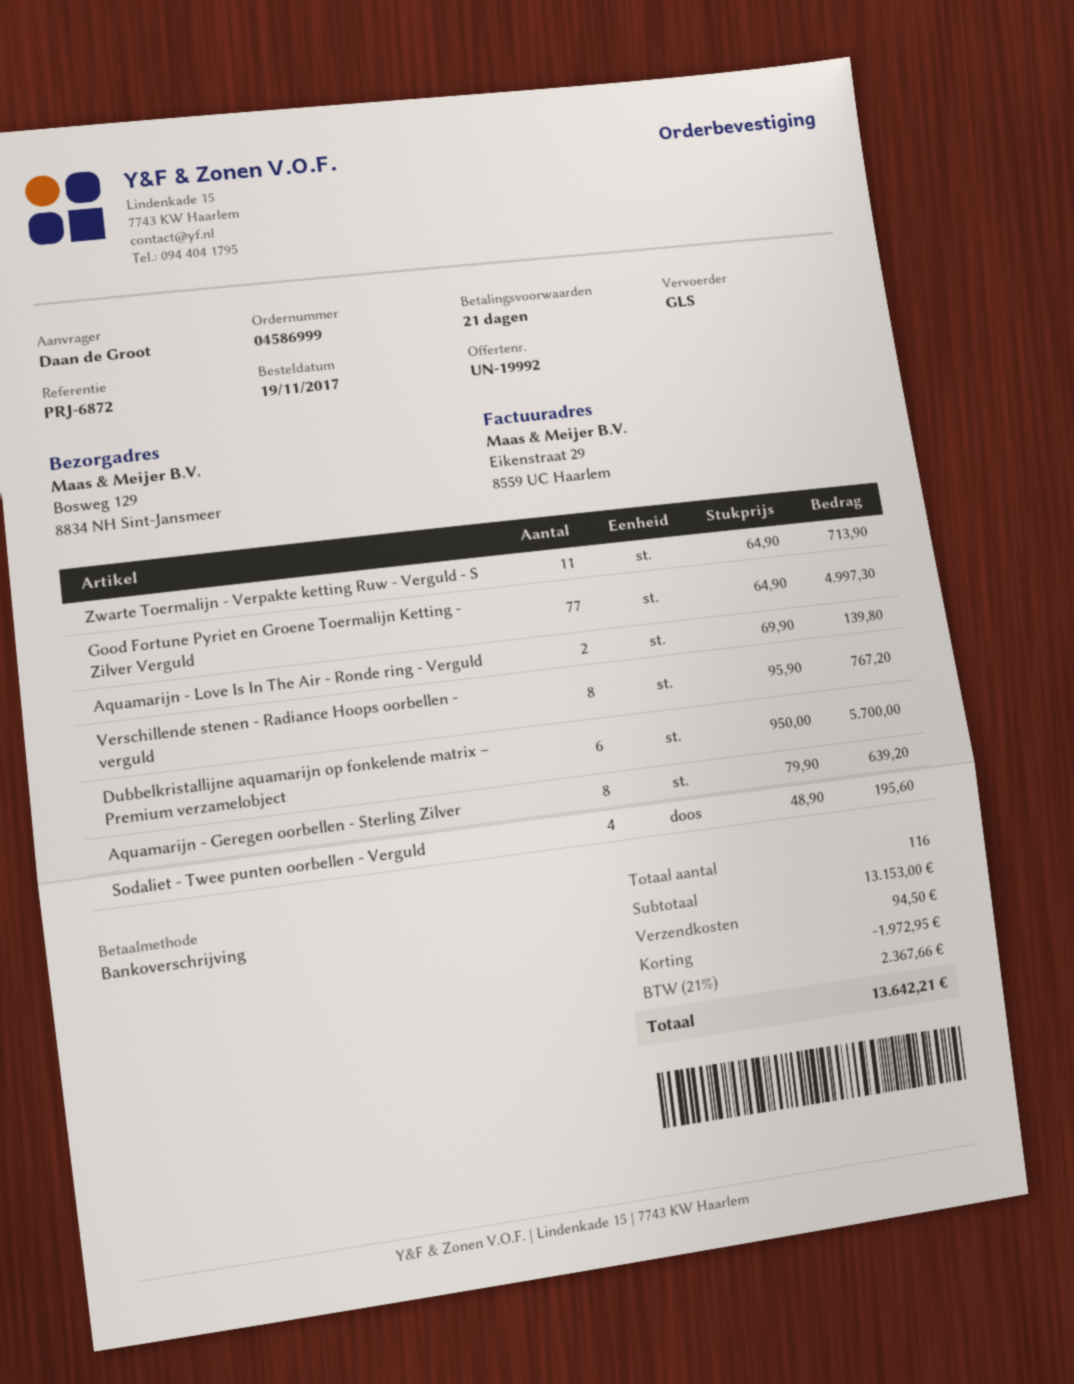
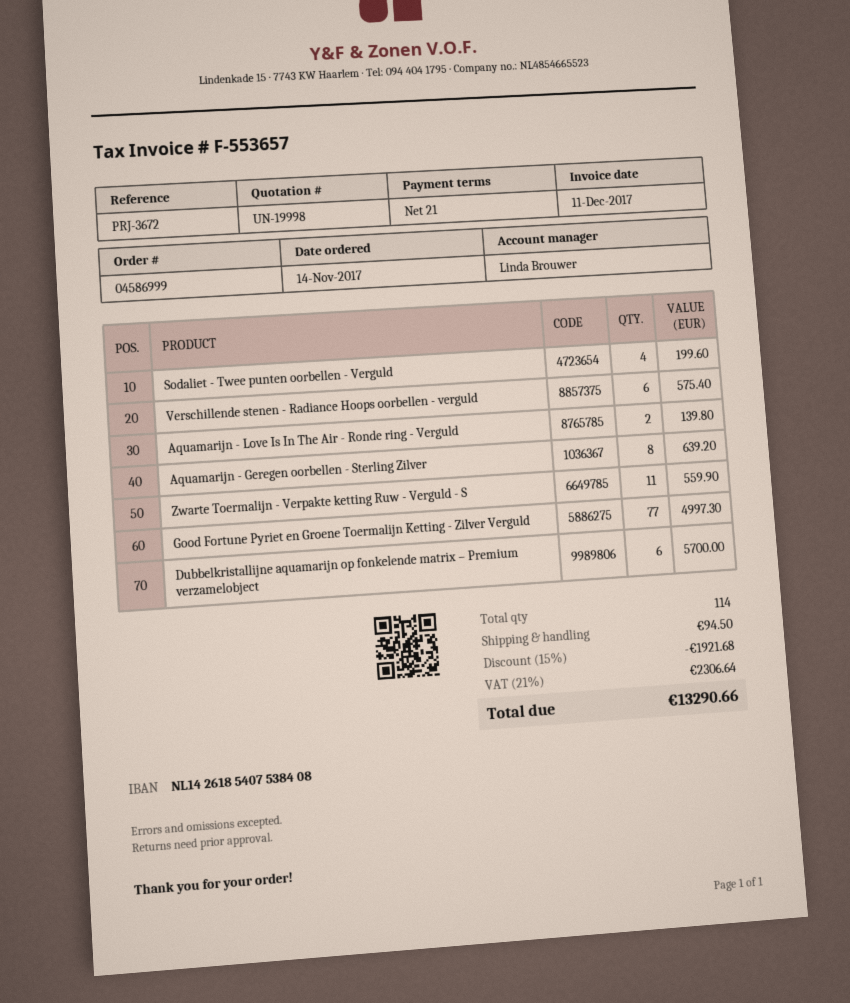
quote number: UN-19992 -> UN-19998
order date: 2017-11-19 -> 2017-11-14
reference: PRJ-6872 -> PRJ-3672
Zwarte Toermalijn - Verpakte ketting Ruw - Verguld - S: 11 for 713.90 -> 11 for 559.90
Verschillende stenen - Radiance Hoops oorbellen - verguld: 8 for 767.20 -> 6 for 575.40
Sodaliet - Twee punten oorbellen - Verguld: 4 for 195.60 -> 4 for 199.60
total quantity: 116 -> 114
discount: 1972.95 -> 1921.68
tax: 21% = 2367.66 -> 21% = 2306.64
total: 13642.21 -> 13290.66

